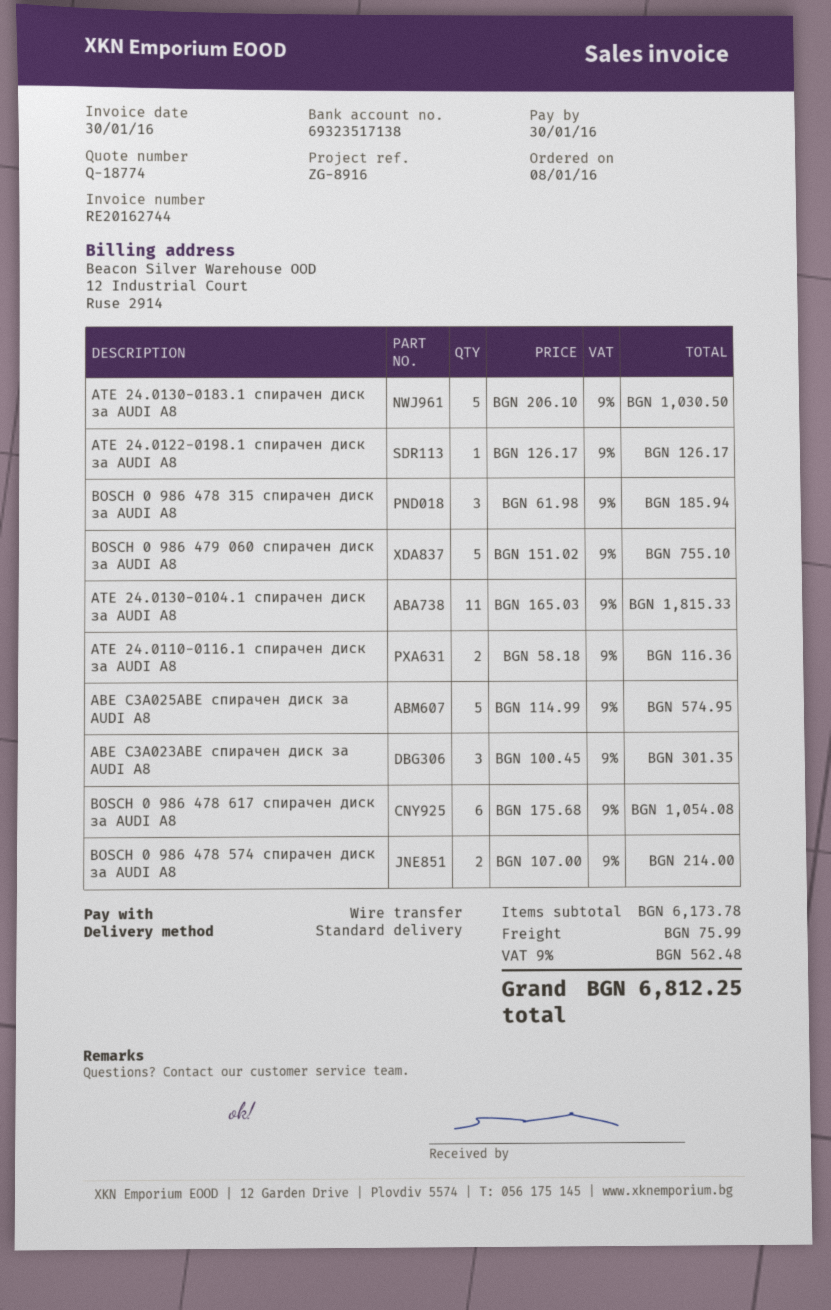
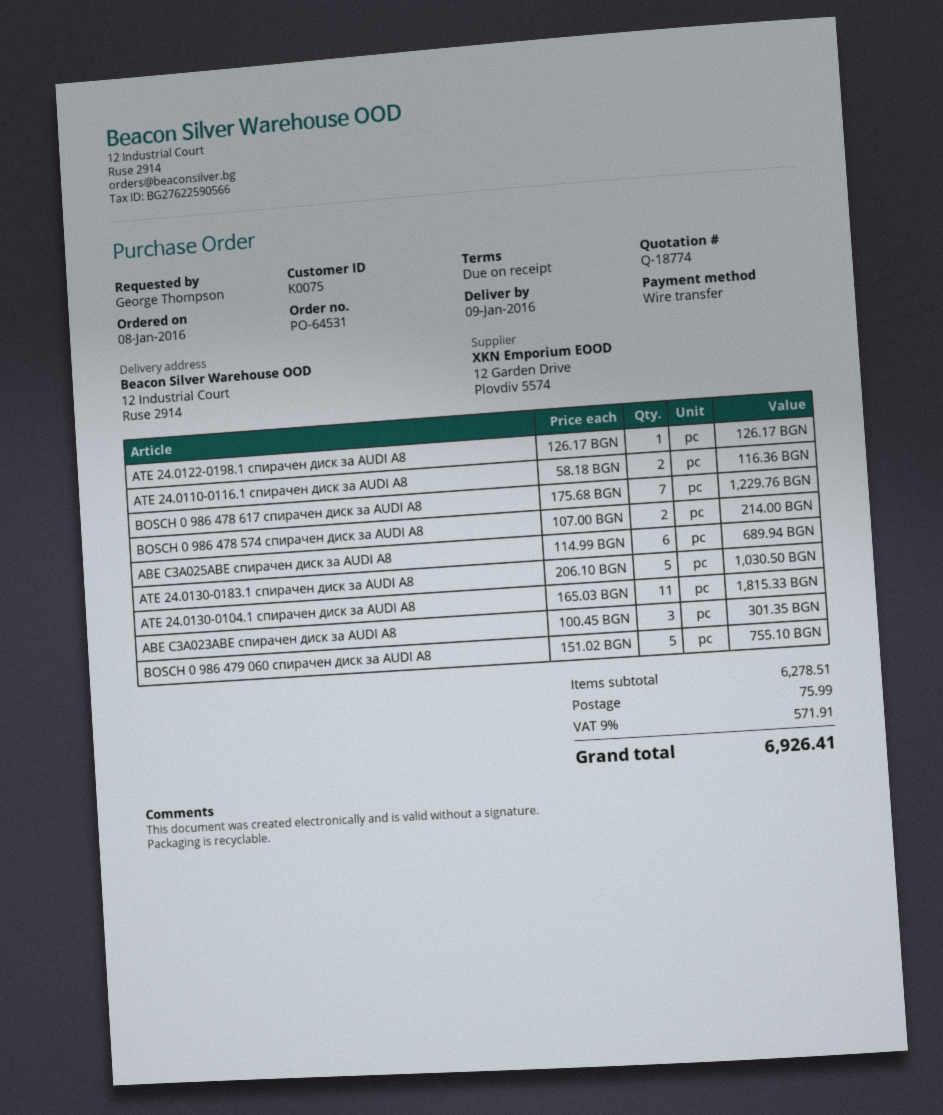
BOSCH 0 986 478 315 спирачен диск за AUDI A8: 3 x 61.98 = 185.94 -> none
ABE C3A025ABE спирачен диск за AUDI A8: 5 x 114.99 = 574.95 -> 6 x 114.99 = 689.94
BOSCH 0 986 478 617 спирачен диск за AUDI A8: 6 x 175.68 = 1054.08 -> 7 x 175.68 = 1229.76
subtotal: 6173.78 -> 6278.51
tax: 9% = 562.48 -> 9% = 571.91
total: 6812.25 -> 6926.41

